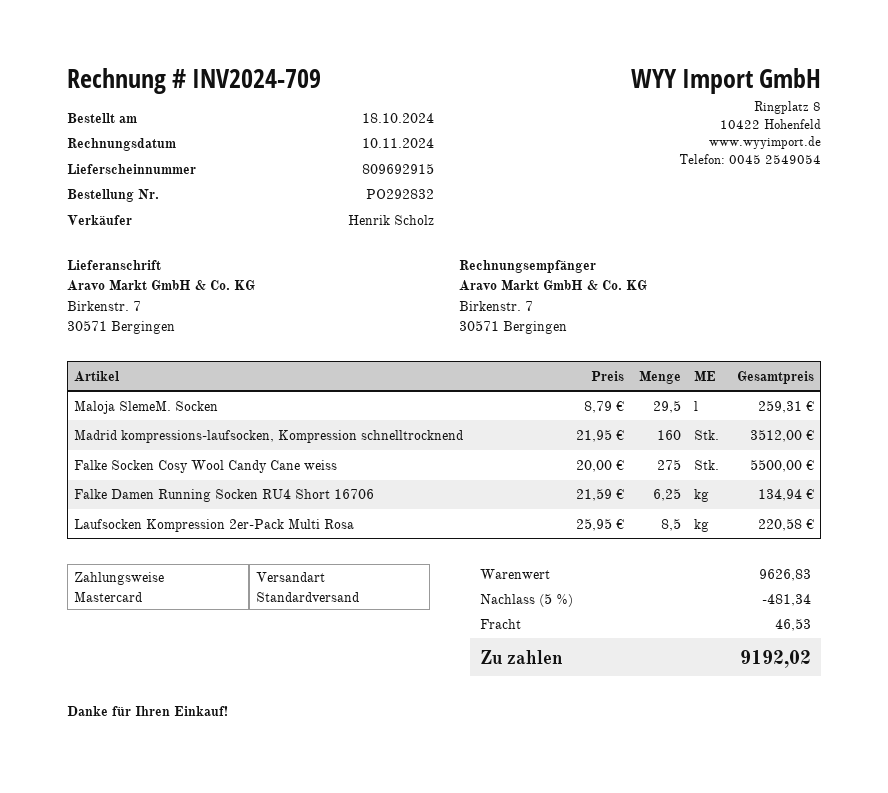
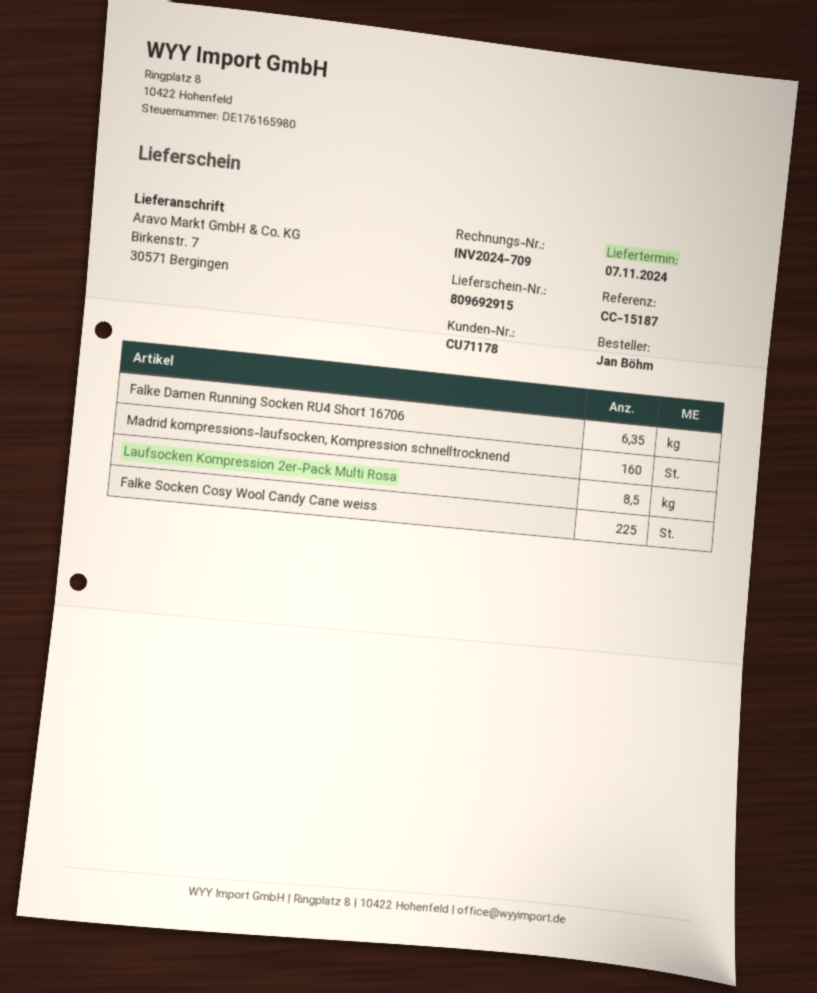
Maloja SlemeM. Socken: 29.5 -> none
Falke Socken Cosy Wool Candy Cane weiss: 275 -> 225
Falke Damen Running Socken RU4 Short 16706: 6.25 -> 6.35

